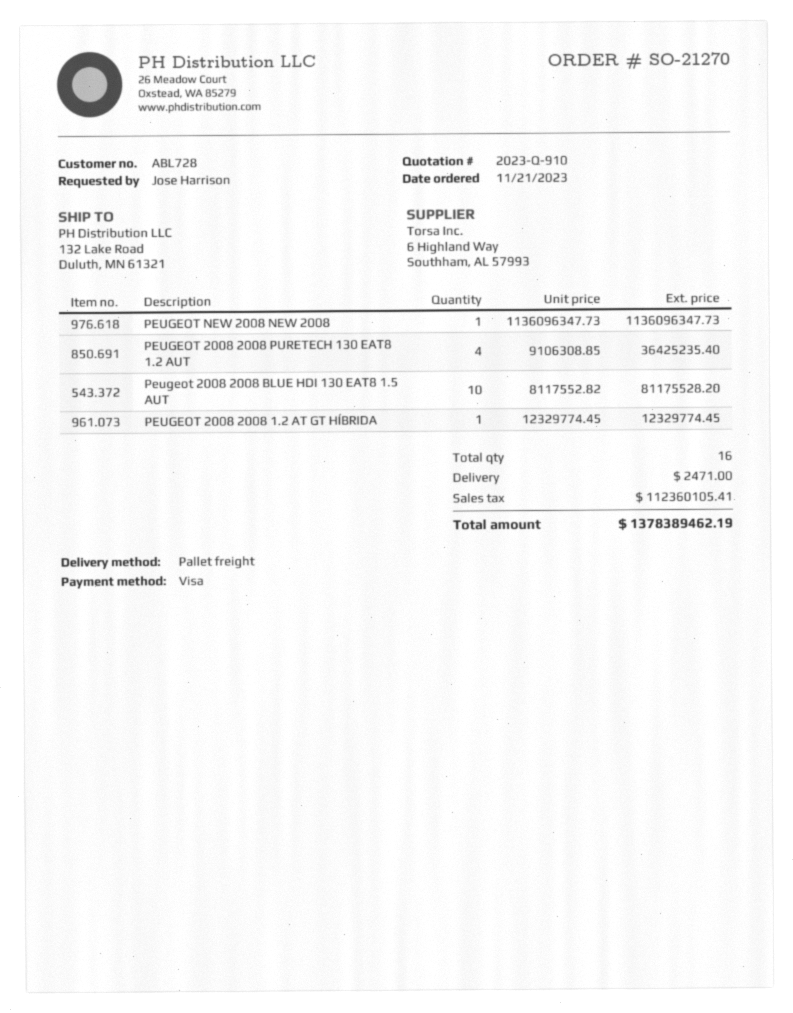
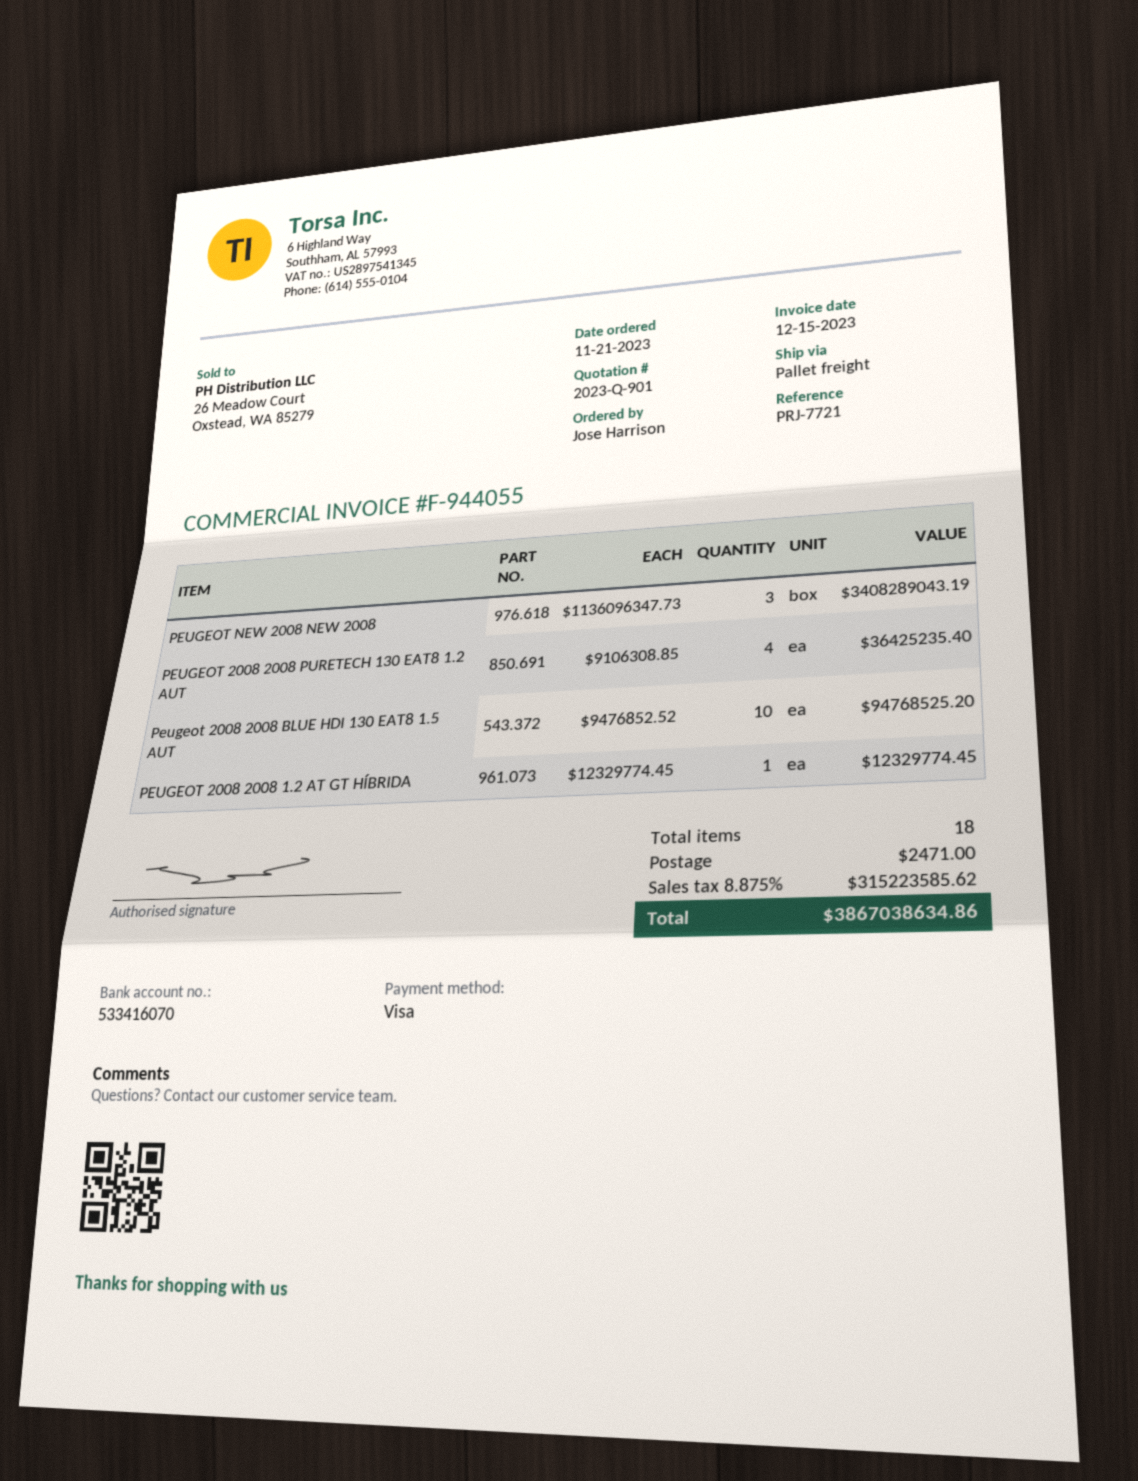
quote number: 2023-Q-910 -> 2023-Q-901
PEUGEOT NEW 2008 NEW 2008: 1 x 1136096347.73 = 1136096347.73 -> 3 x 1136096347.73 = 3408289043.19
Peugeot 2008 2008 BLUE HDI 130 EAT8 1.5 AUT: 10 x 8117552.82 = 81175528.20 -> 10 x 9476852.52 = 94768525.20
total quantity: 16 -> 18
tax: 112360105.41 -> 315223585.62
total: 1378389462.19 -> 3867038634.86

